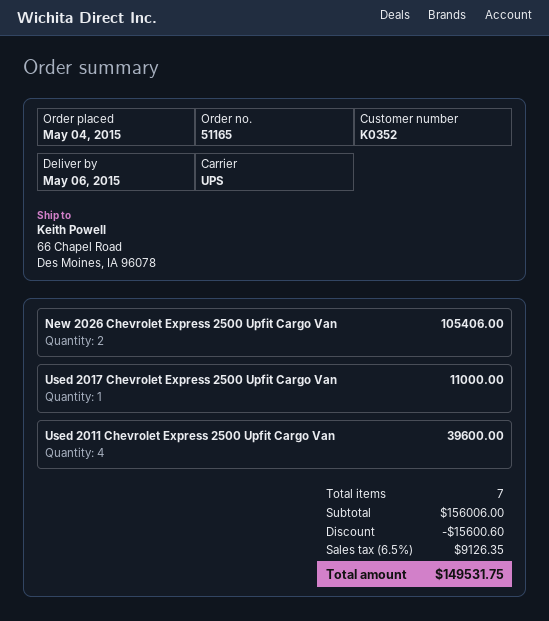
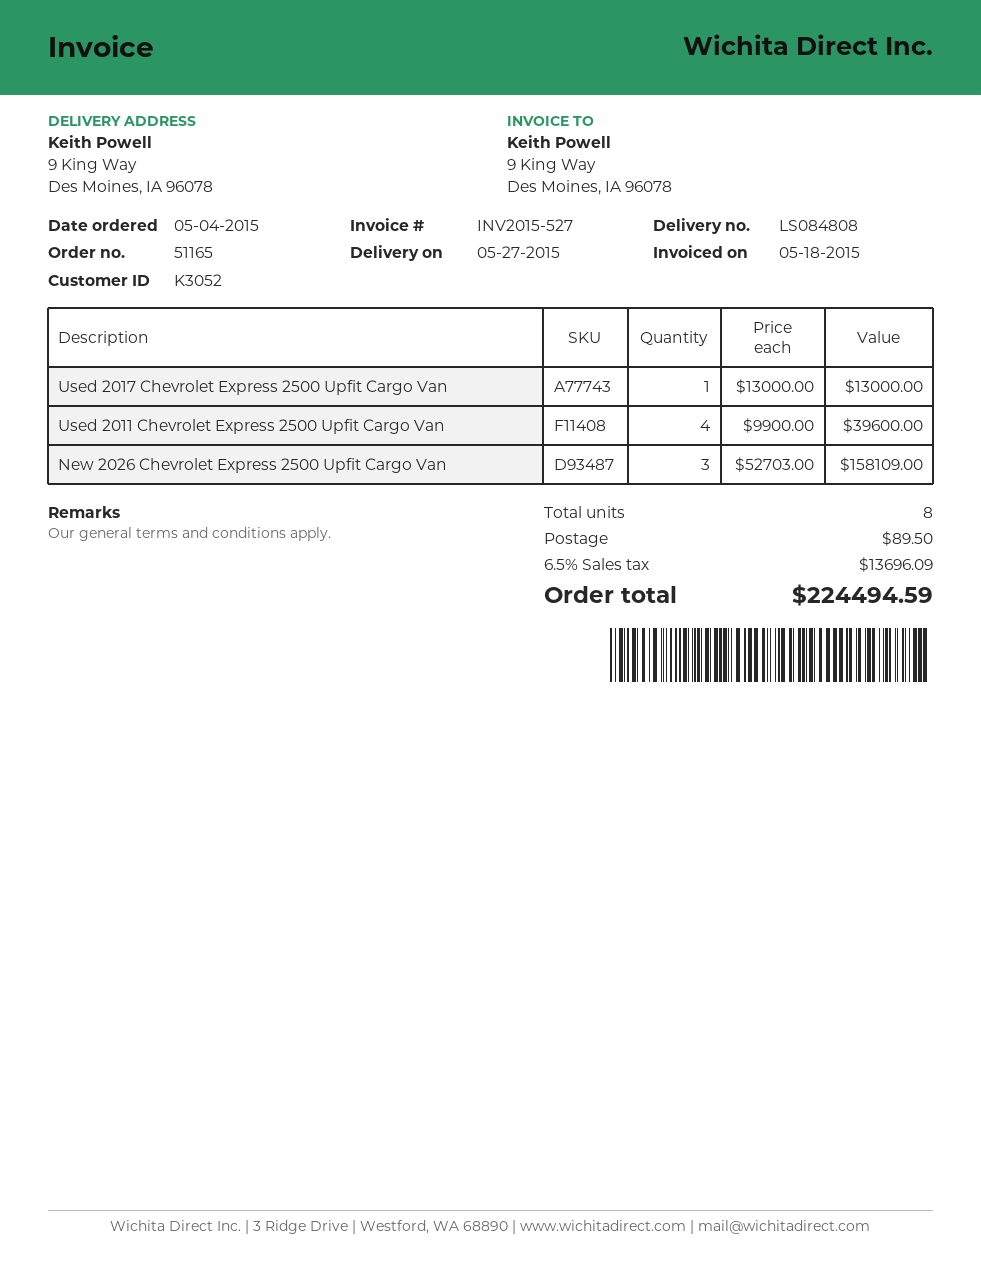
delivery date: 2015-05-06 -> 2015-05-27
customer number: K0352 -> K3052
ship to: 66 Chapel Road, Des Moines, IA 96078 -> 9 King Way, Des Moines, IA 96078
New 2026 Chevrolet Express 2500 Upfit Cargo Van: 2 for 105406.00 -> 3 for 158109.00
Used 2017 Chevrolet Express 2500 Upfit Cargo Van: 1 for 11000.00 -> 1 for 13000.00
total quantity: 7 -> 8
discount: 15600.60 -> none
shipping: none -> 89.50
tax: 6.5% = 9126.35 -> 6.5% = 13696.09
total: 149531.75 -> 224494.59

